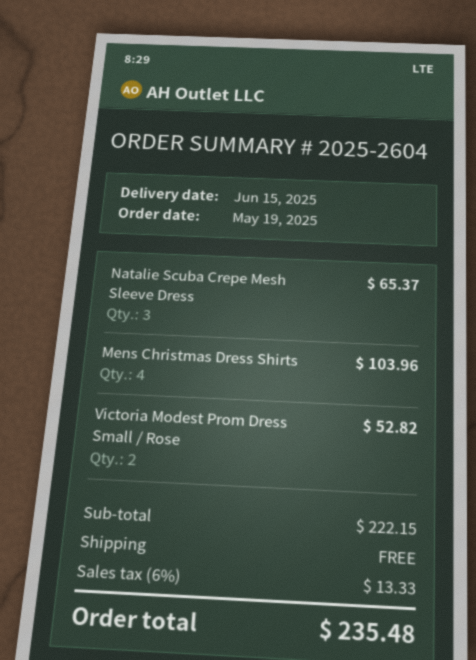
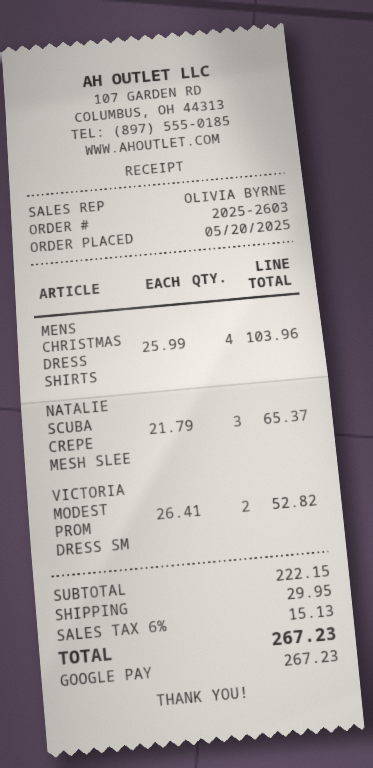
order number: 2025-2604 -> 2025-2603
order date: 2025-05-19 -> 2025-05-20
shipping: 0.00 -> 29.95
tax: 6% = 13.33 -> 6% = 15.13
total: 235.48 -> 267.23

